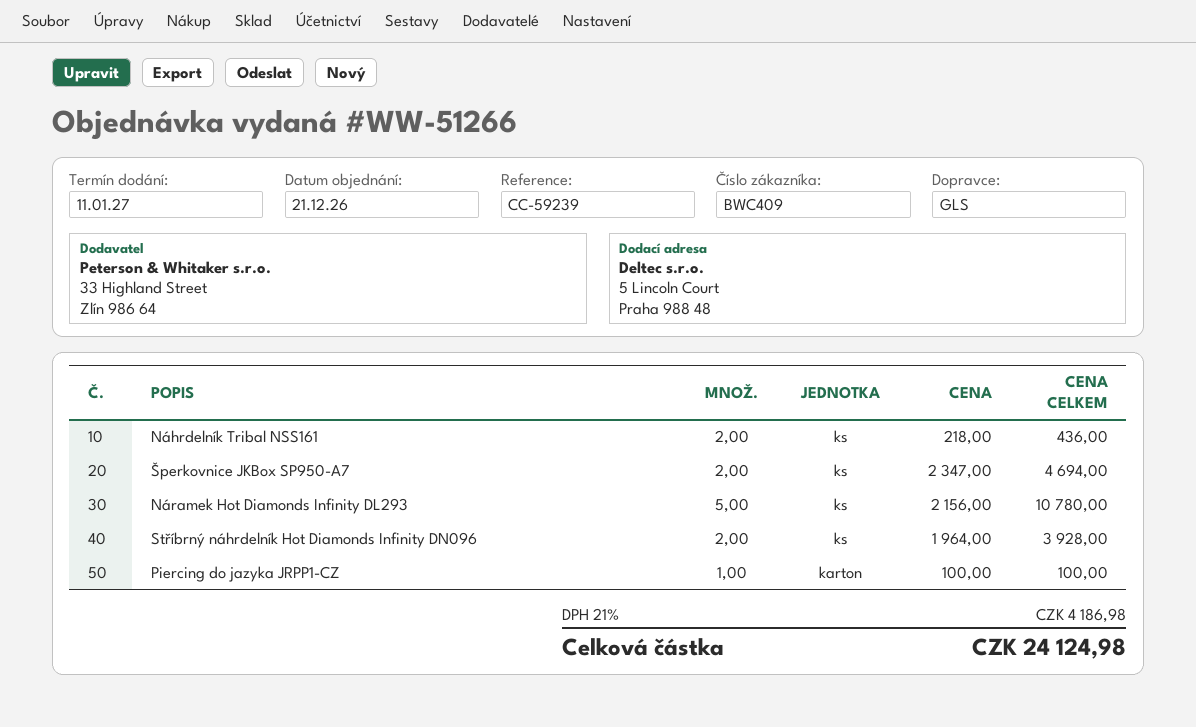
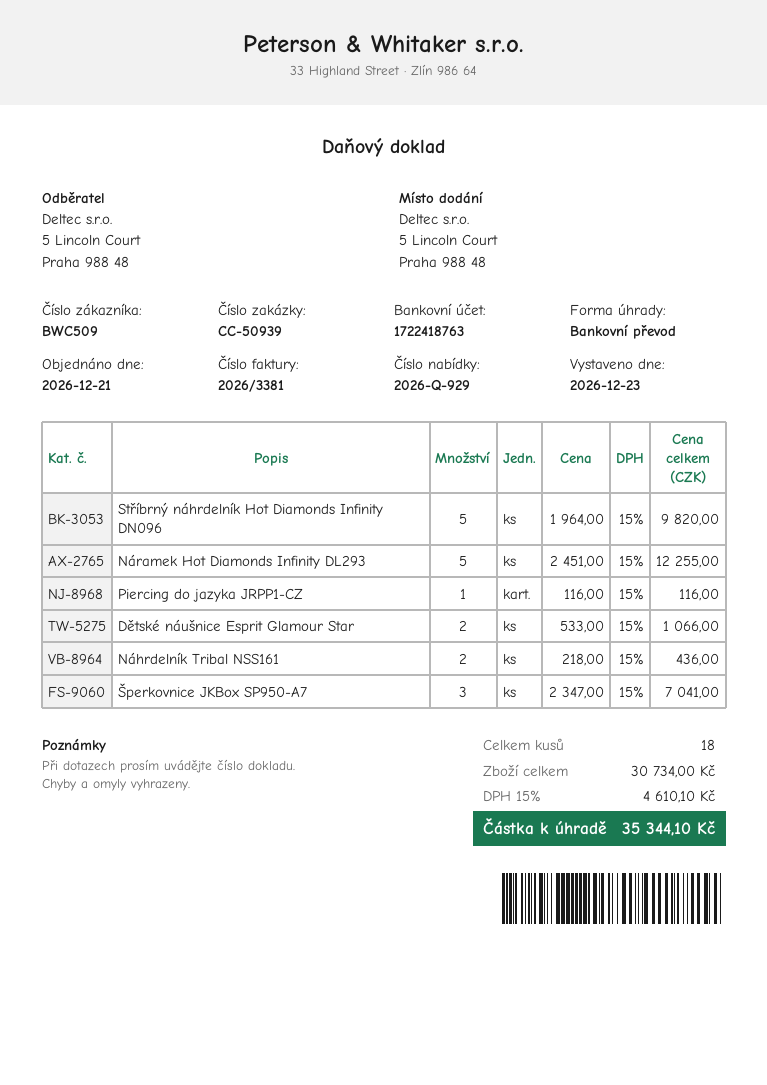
customer number: BWC409 -> BWC509
reference: CC-59239 -> CC-50939
Šperkovnice JKBox SP950-A7: 2 x 2347.00 = 4694.00 -> 3 x 2347.00 = 7041.00
Náramek Hot Diamonds Infinity DL293: 5 x 2156.00 = 10780.00 -> 5 x 2451.00 = 12255.00
Stříbrný náhrdelník Hot Diamonds Infinity DN096: 2 x 1964.00 = 3928.00 -> 5 x 1964.00 = 9820.00
Piercing do jazyka JRPP1-CZ: 1 x 100.00 = 100.00 -> 1 x 116.00 = 116.00
Dětské náušnice Esprit Glamour Star: none -> 2 x 533.00 = 1066.00
tax: 21% = 4186.98 -> 15% = 4610.10
total: 24124.98 -> 35344.10

